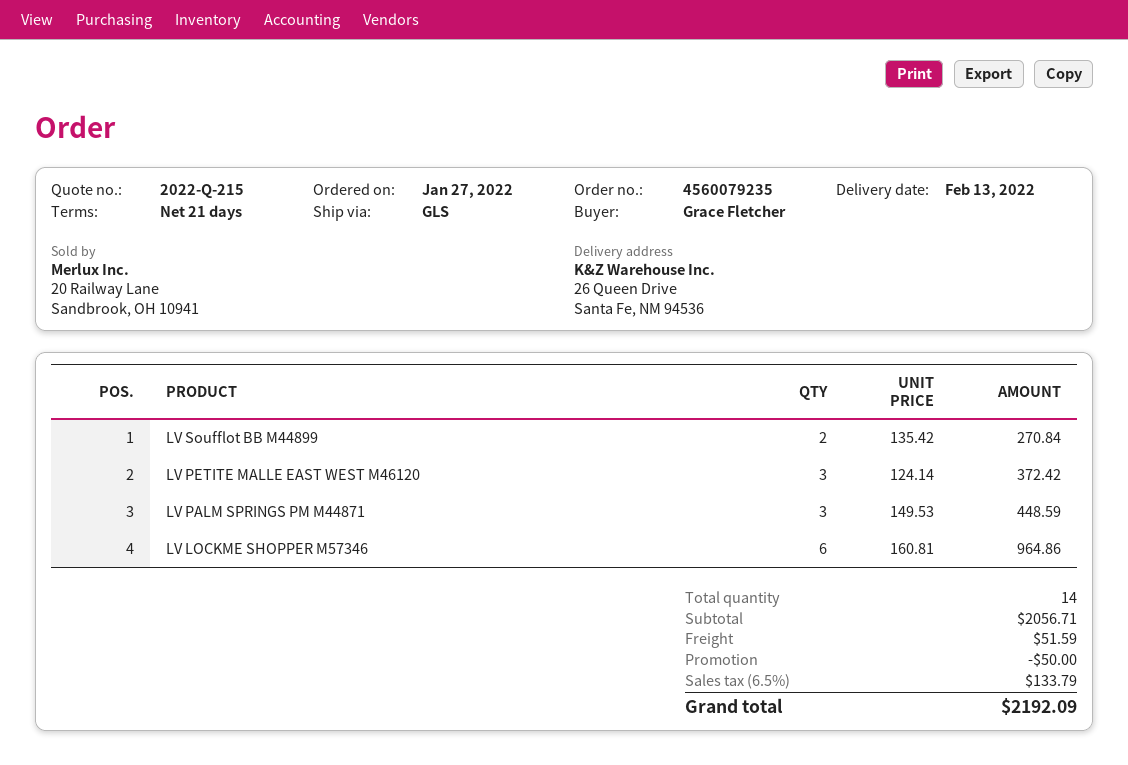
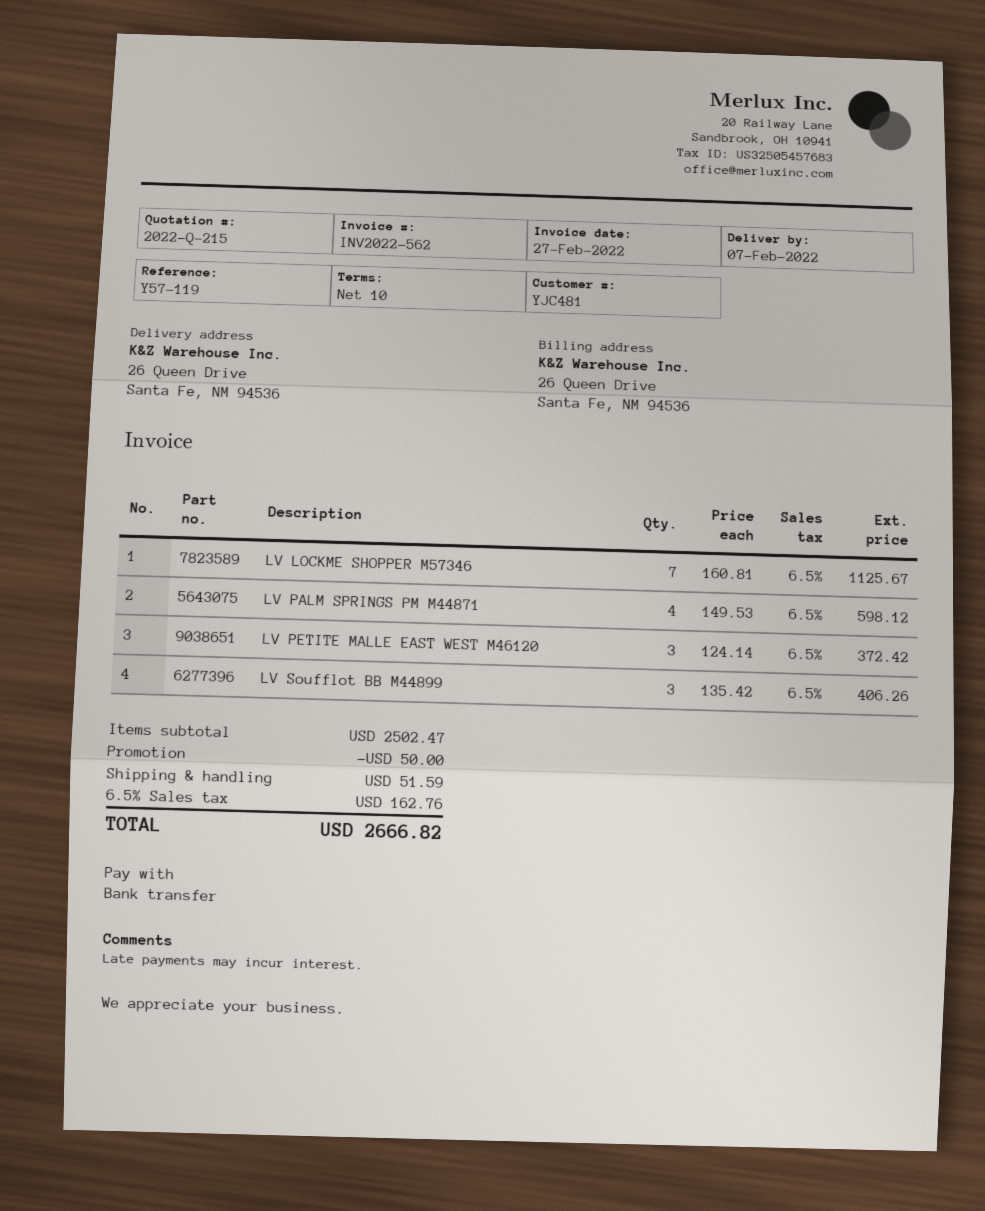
delivery date: 2022-02-13 -> 2022-02-07
payment terms: 21 days -> 10 days
LV Soufflot BB M44899: 2 x 135.42 = 270.84 -> 3 x 135.42 = 406.26
LV PALM SPRINGS PM M44871: 3 x 149.53 = 448.59 -> 4 x 149.53 = 598.12
LV LOCKME SHOPPER M57346: 6 x 160.81 = 964.86 -> 7 x 160.81 = 1125.67
subtotal: 2056.71 -> 2502.47
tax: 6.5% = 133.79 -> 6.5% = 162.76
total: 2192.09 -> 2666.82

